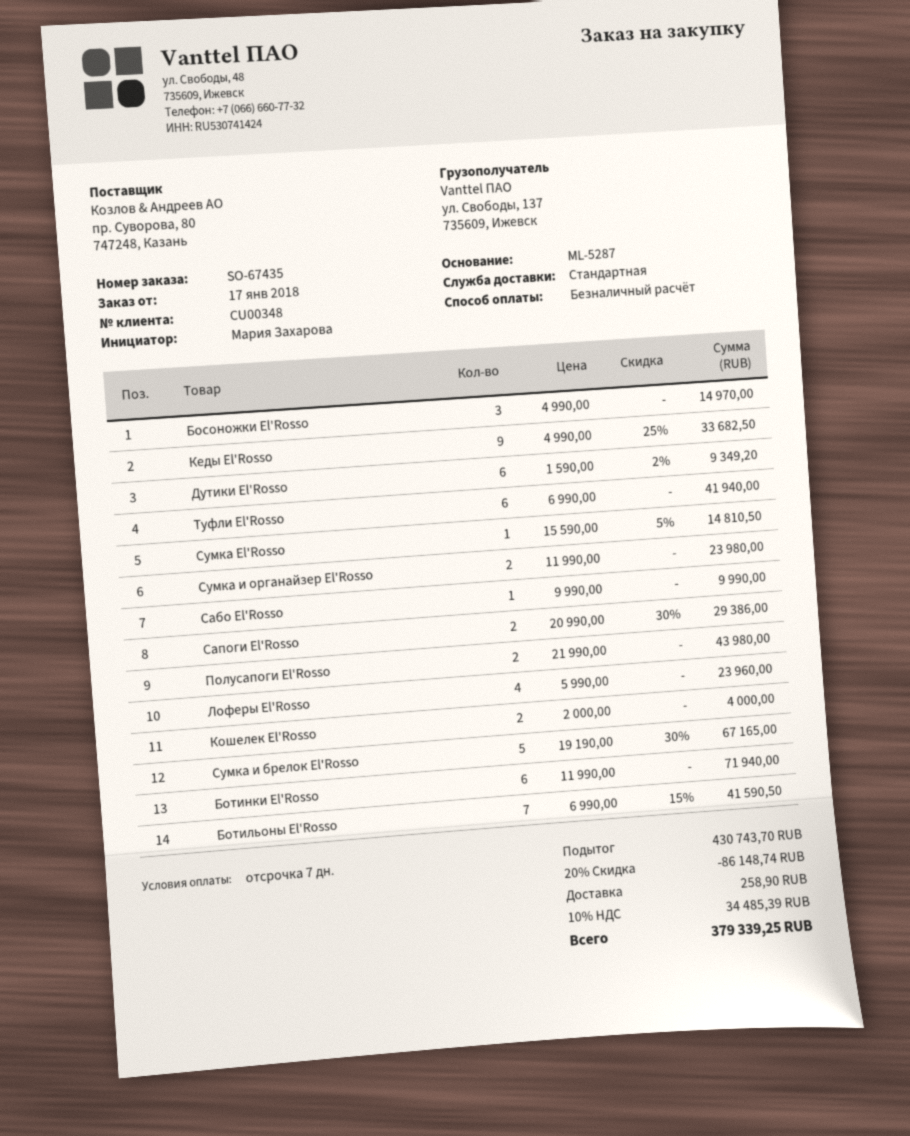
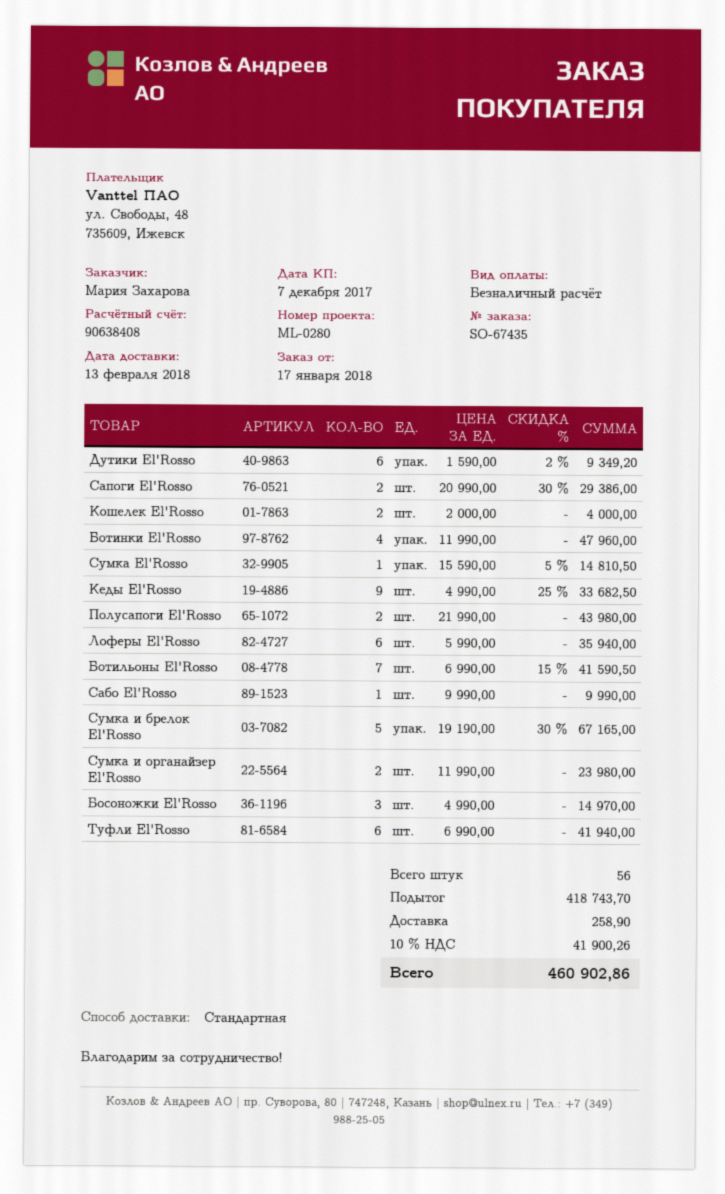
reference: ML-5287 -> ML-0280
Лоферы El'Rosso: 4 x 5990.00 = 23960.00 -> 6 x 5990.00 = 35940.00
Ботинки El'Rosso: 6 x 11990.00 = 71940.00 -> 4 x 11990.00 = 47960.00
subtotal: 430743.70 -> 418743.70
discount: 20% = 86148.74 -> none
tax: 10% = 34485.39 -> 10% = 41900.26
total: 379339.25 -> 460902.86

